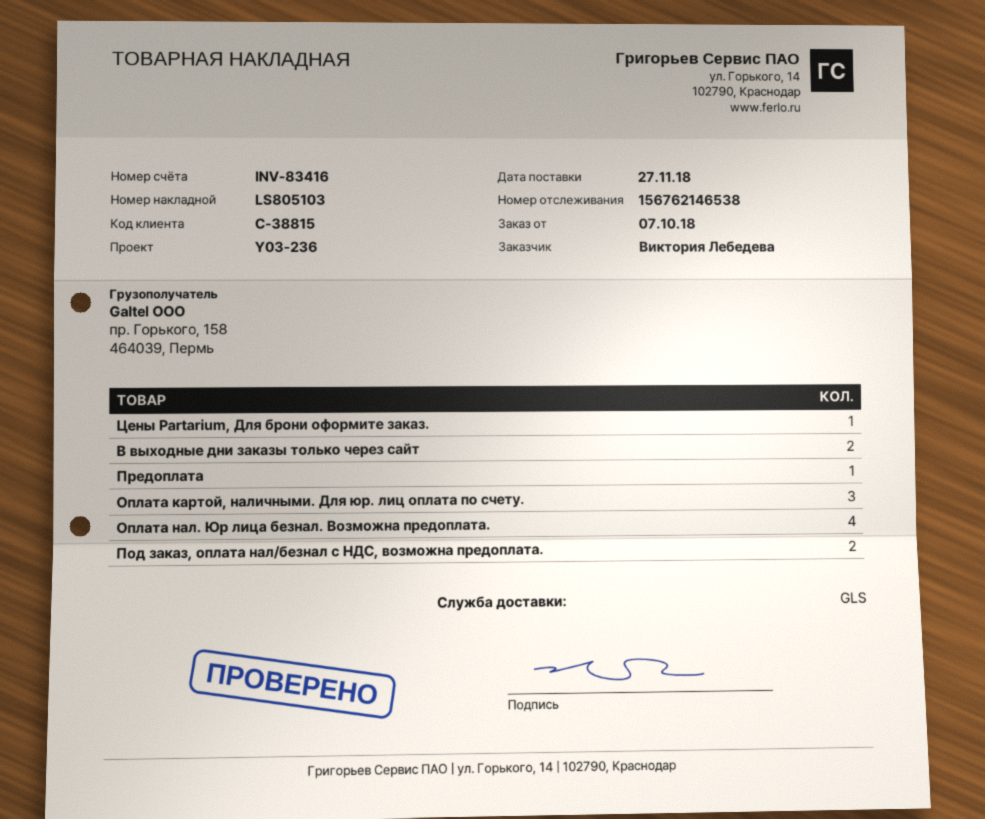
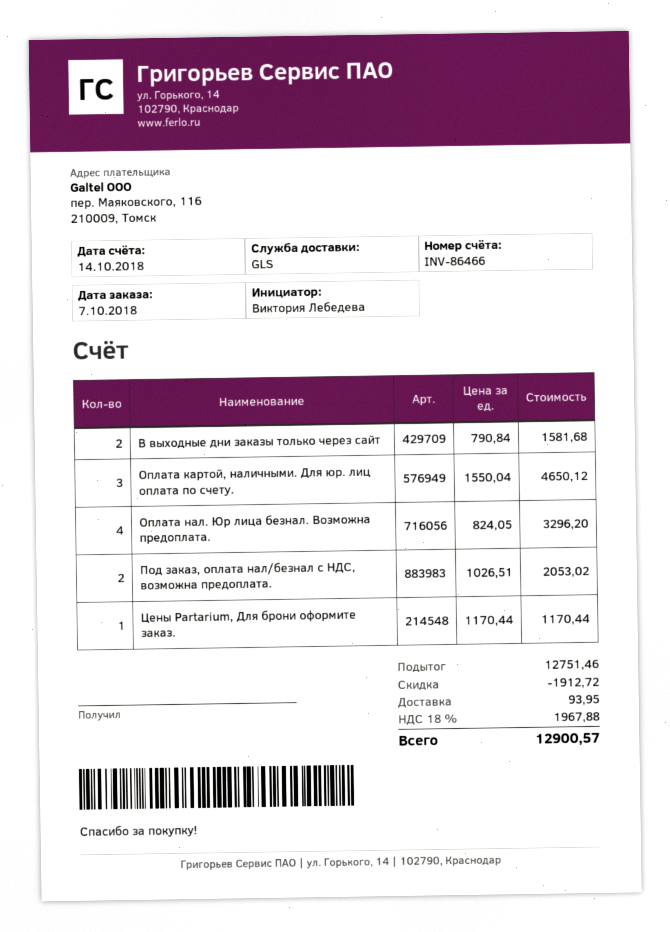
invoice number: INV-83416 -> INV-86466
Предоплата: 1 -> none

